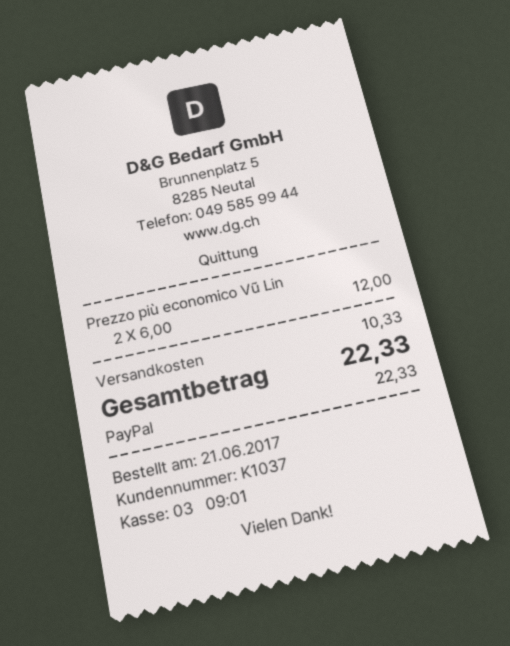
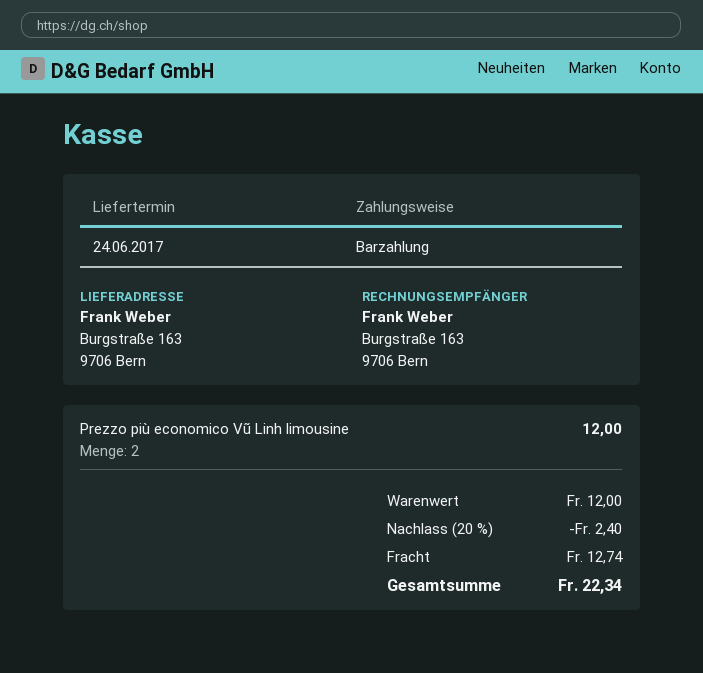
payment method: PayPal -> cash
discount: none -> 20% = 2.40
shipping: 10.33 -> 12.74
total: 22.33 -> 22.34

